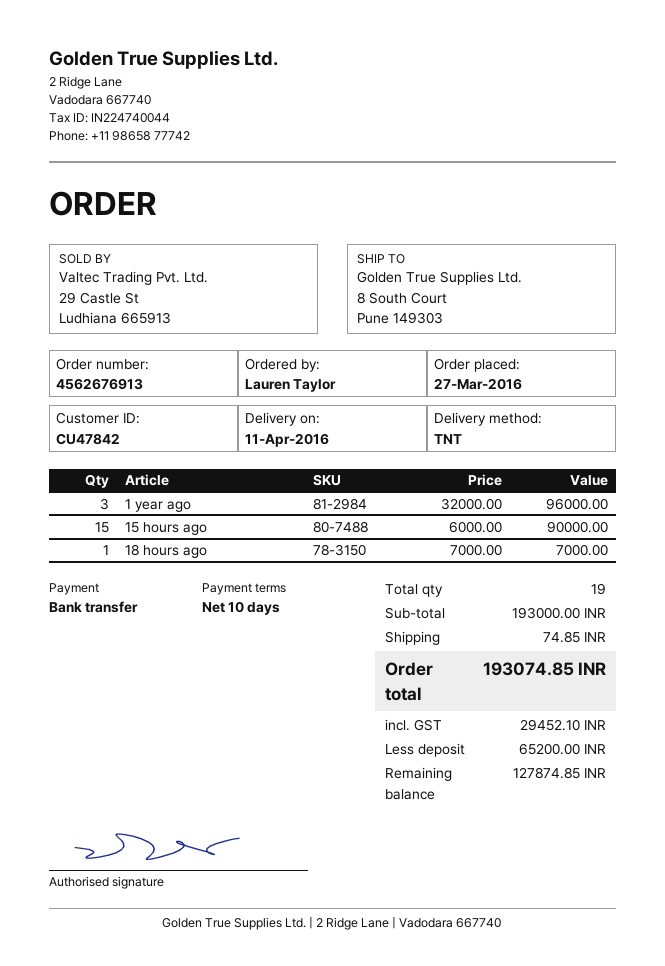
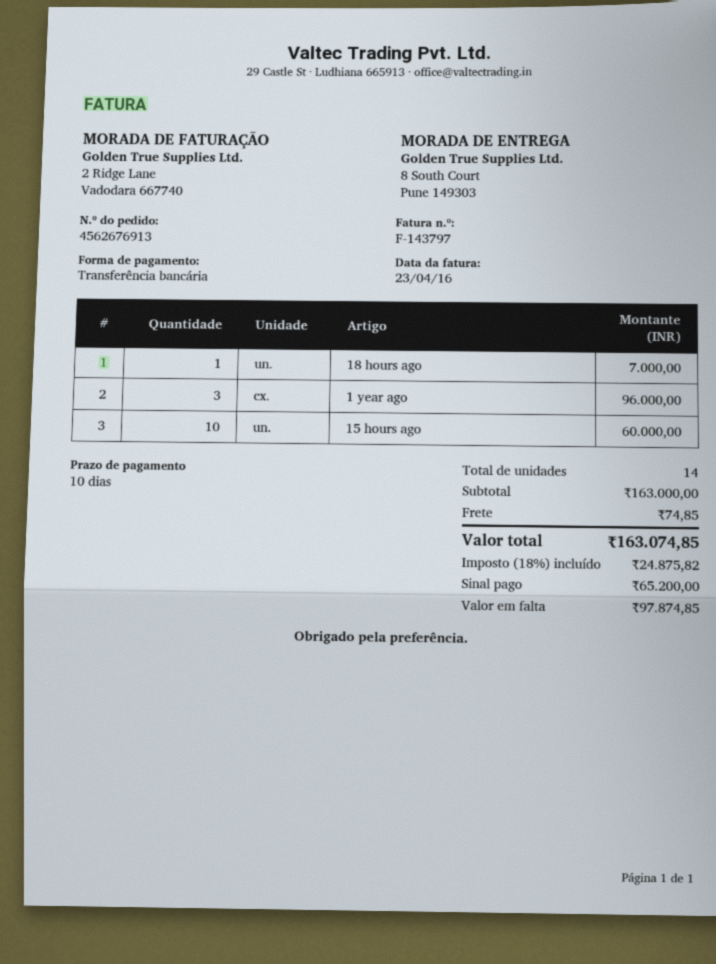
15 hours ago: 15 for 90000.00 -> 10 for 60000.00
total quantity: 19 -> 14
subtotal: 193000.00 -> 163000.00
tax: 29452.10 -> 24875.82
total: 193074.85 -> 163074.85
balance: 127874.85 -> 97874.85

